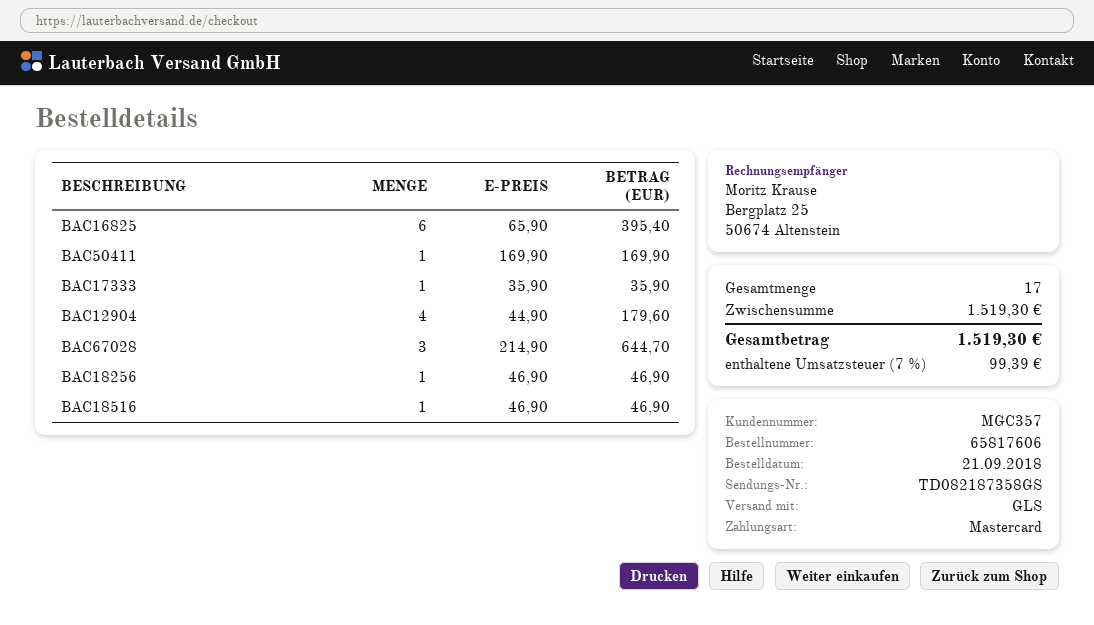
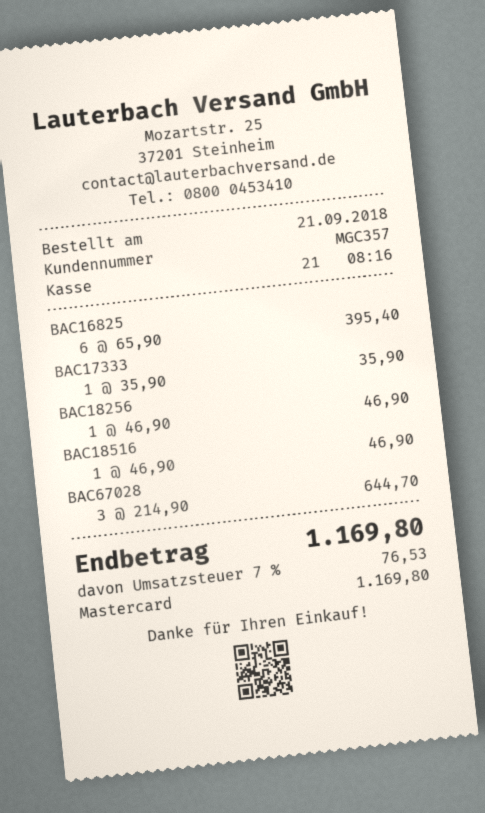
BAC50411: 1 x 169.90 = 169.90 -> none
BAC12904: 4 x 44.90 = 179.60 -> none
tax: 7% = 99.39 -> 7% = 76.53
total: 1519.30 -> 1169.80

